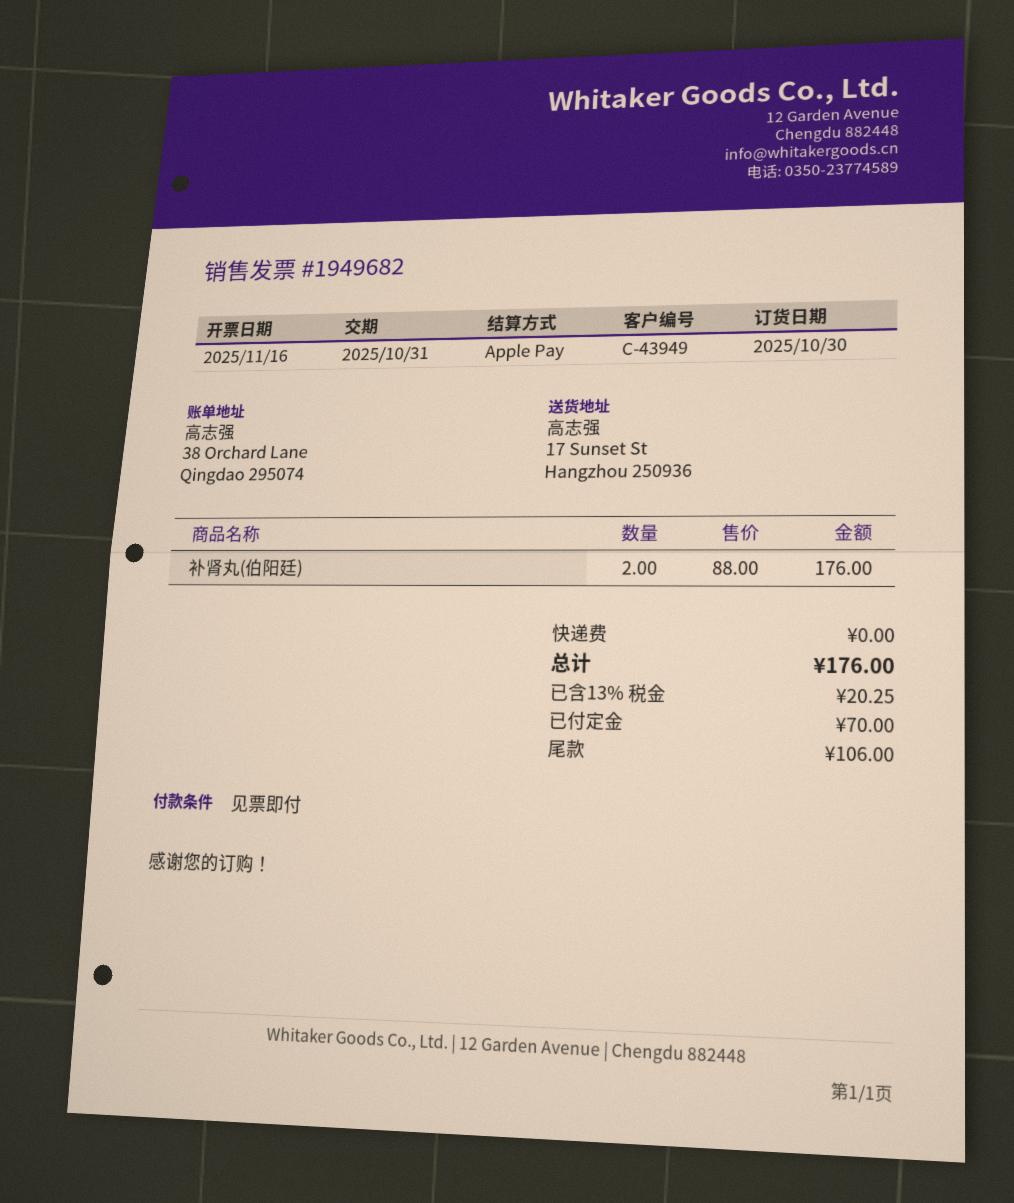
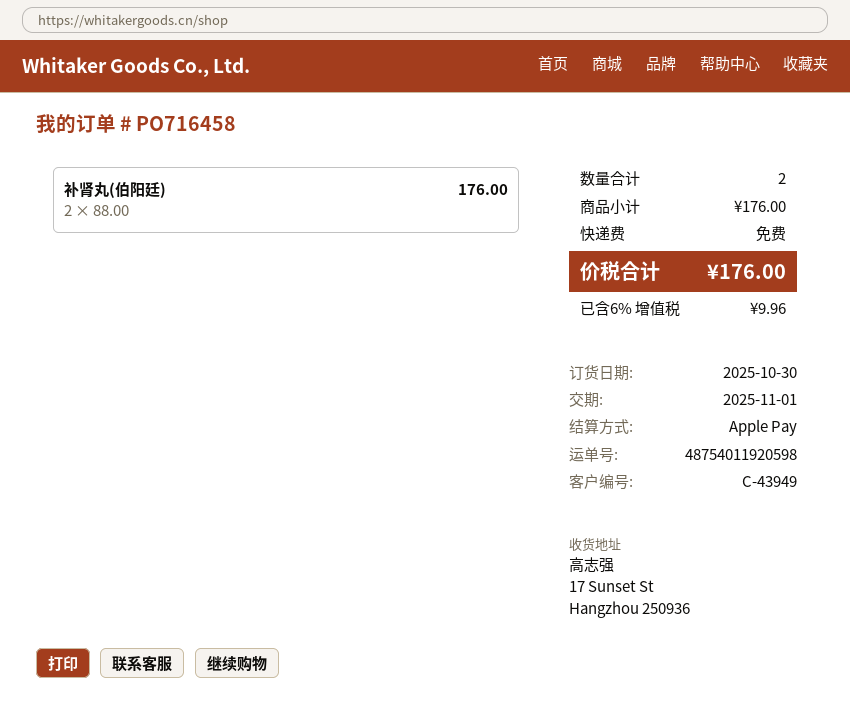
delivery date: 2025-10-31 -> 2025-11-01
tax: 13% = 20.25 -> 6% = 9.96

